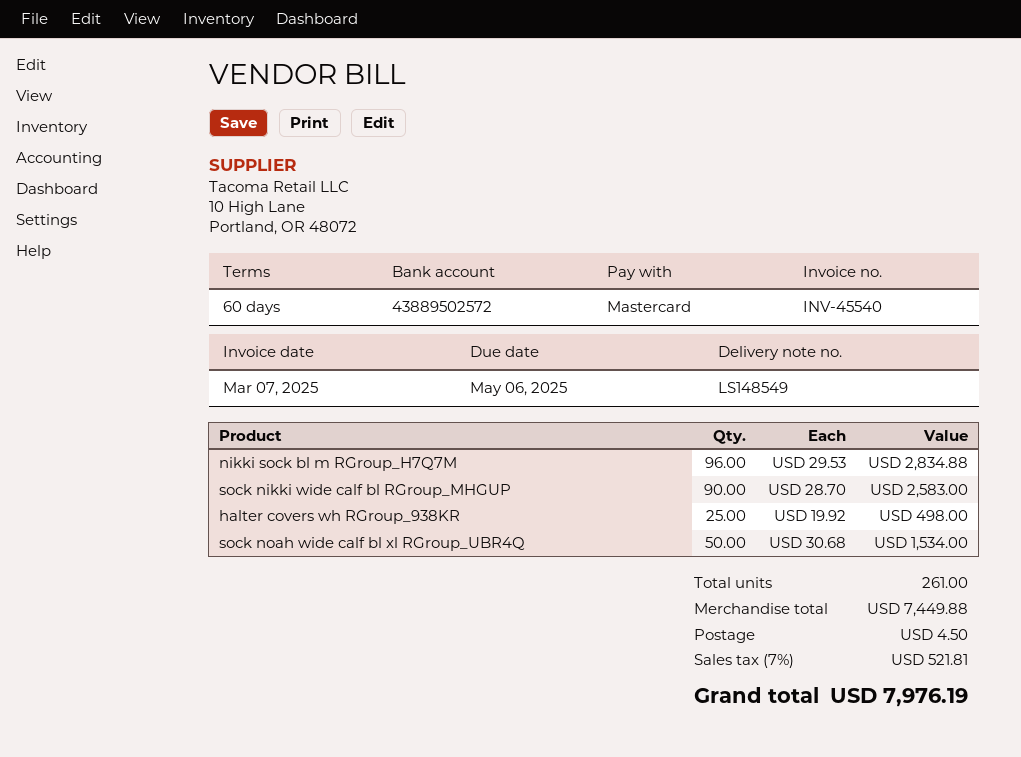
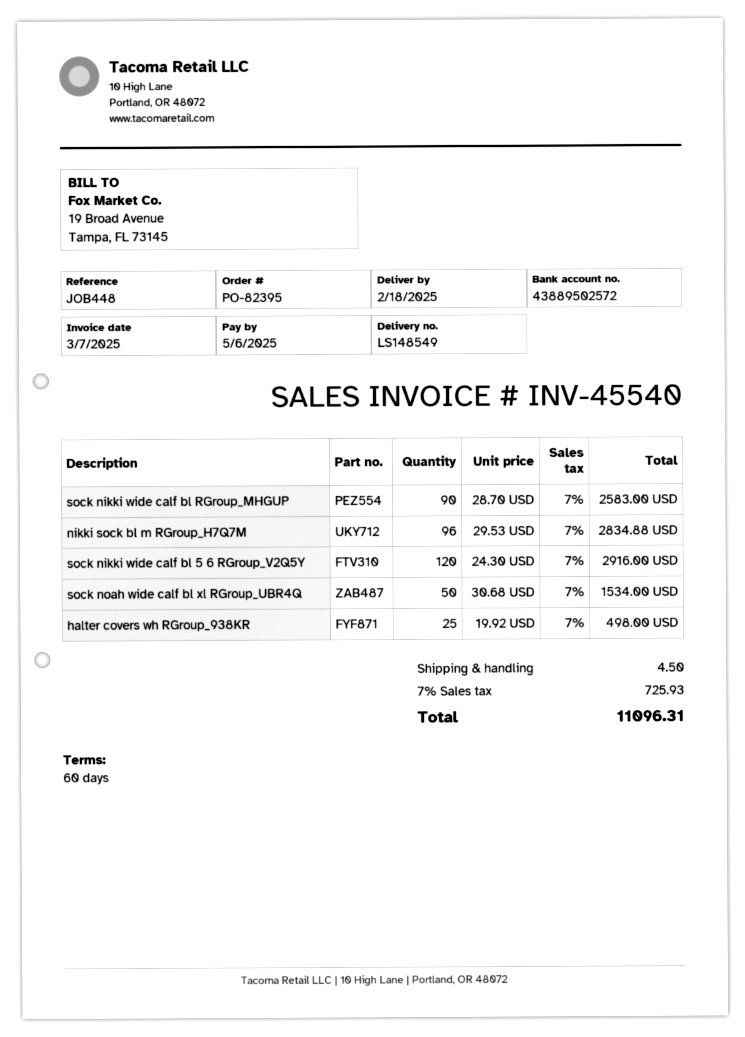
sock nikki wide calf bl 5 6 RGroup_V2Q5Y: none -> 120 x 24.30 = 2916.00
tax: 7% = 521.81 -> 7% = 725.93
total: 7976.19 -> 11096.31

